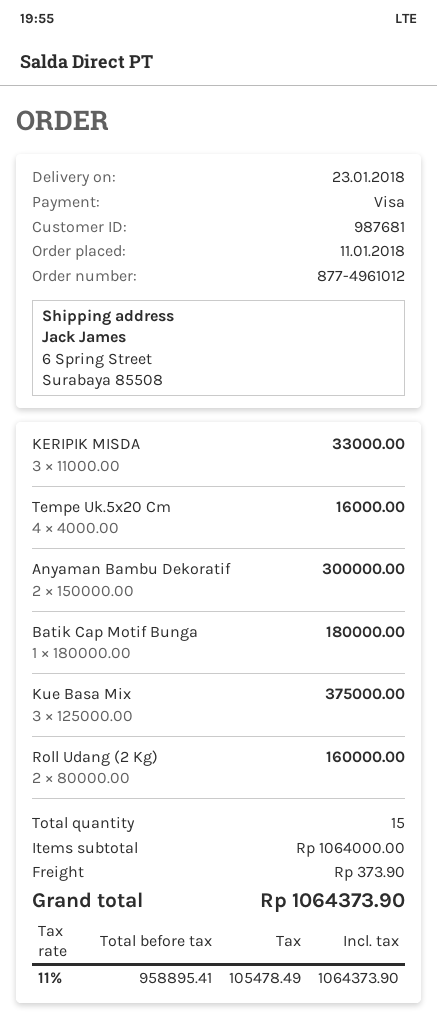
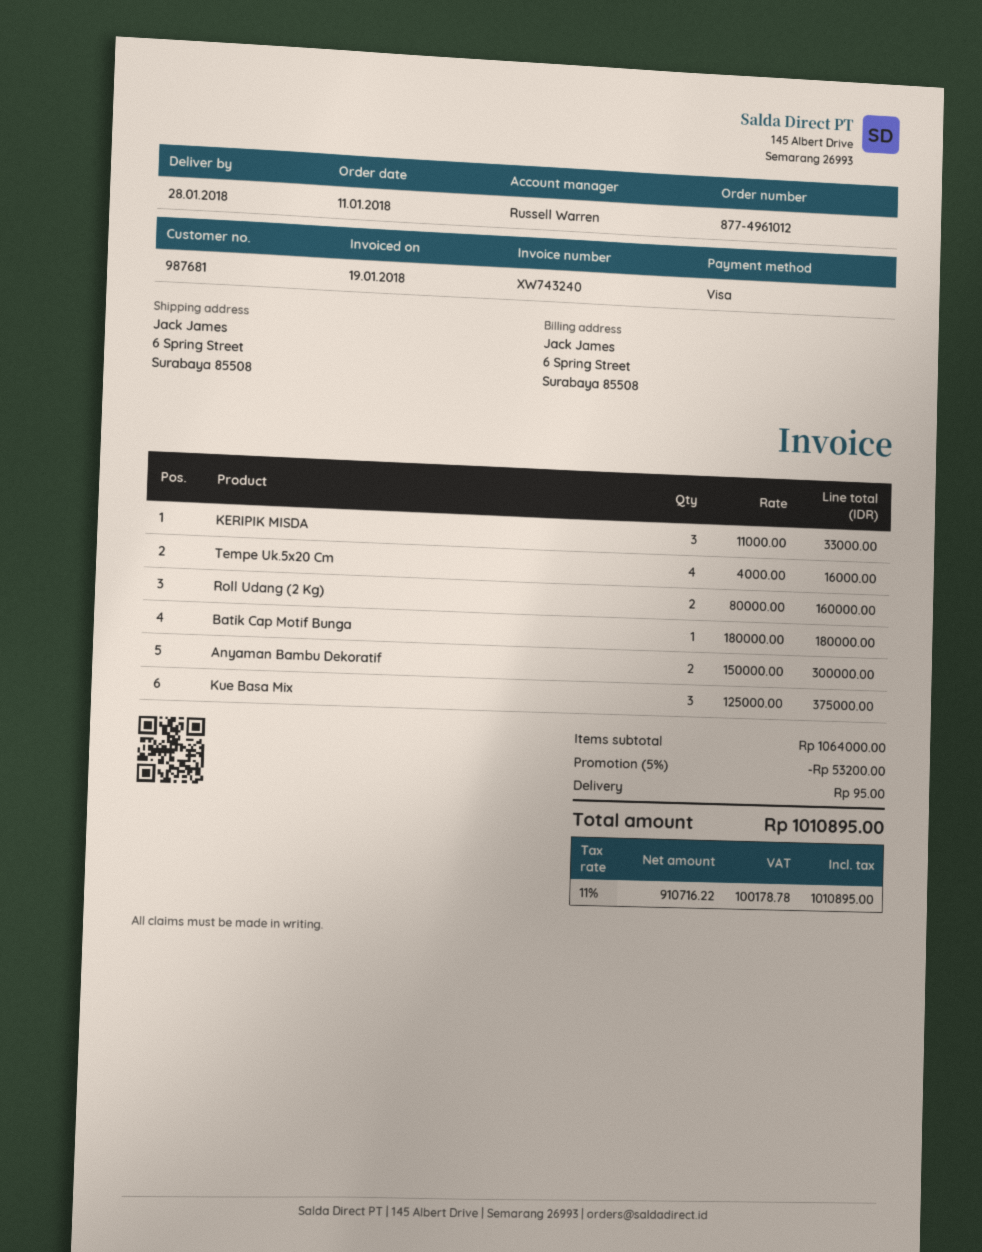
delivery date: 2018-01-23 -> 2018-01-28
discount: none -> 5% = 53200.00
shipping: 373.90 -> 95.00
net: 958895.41 -> 910716.22
tax: 11% = 105478.49 -> 11% = 100178.78
total: 1064373.90 -> 1010895.00

